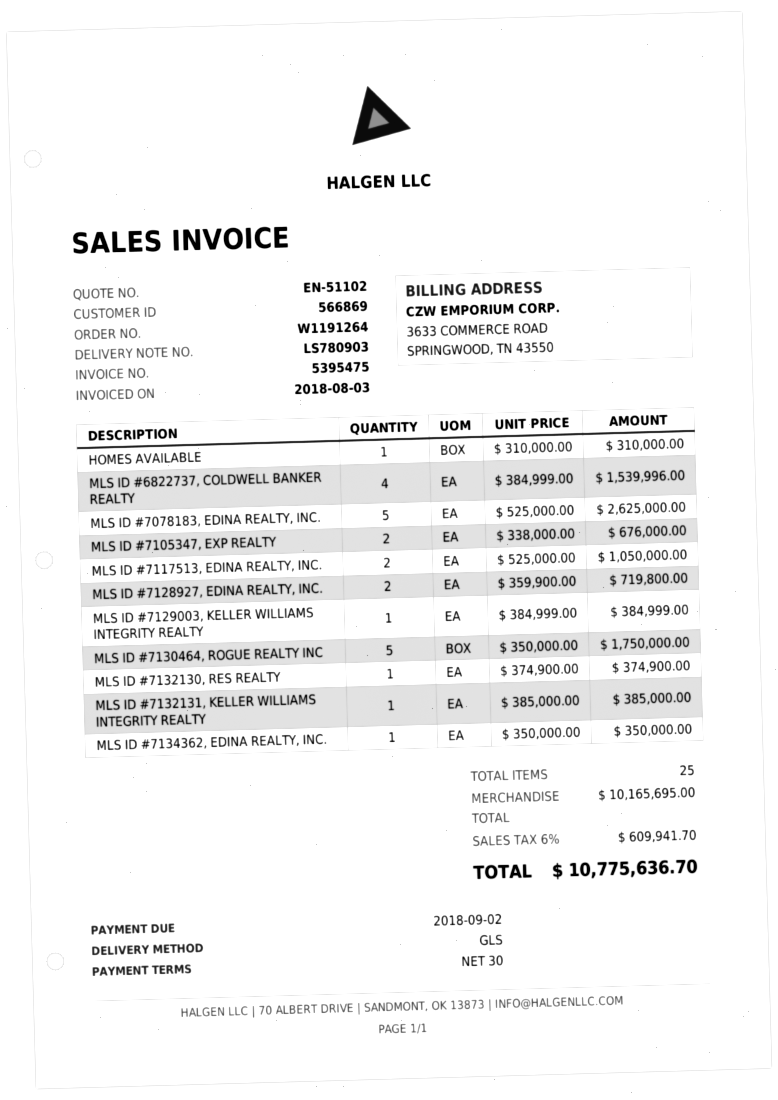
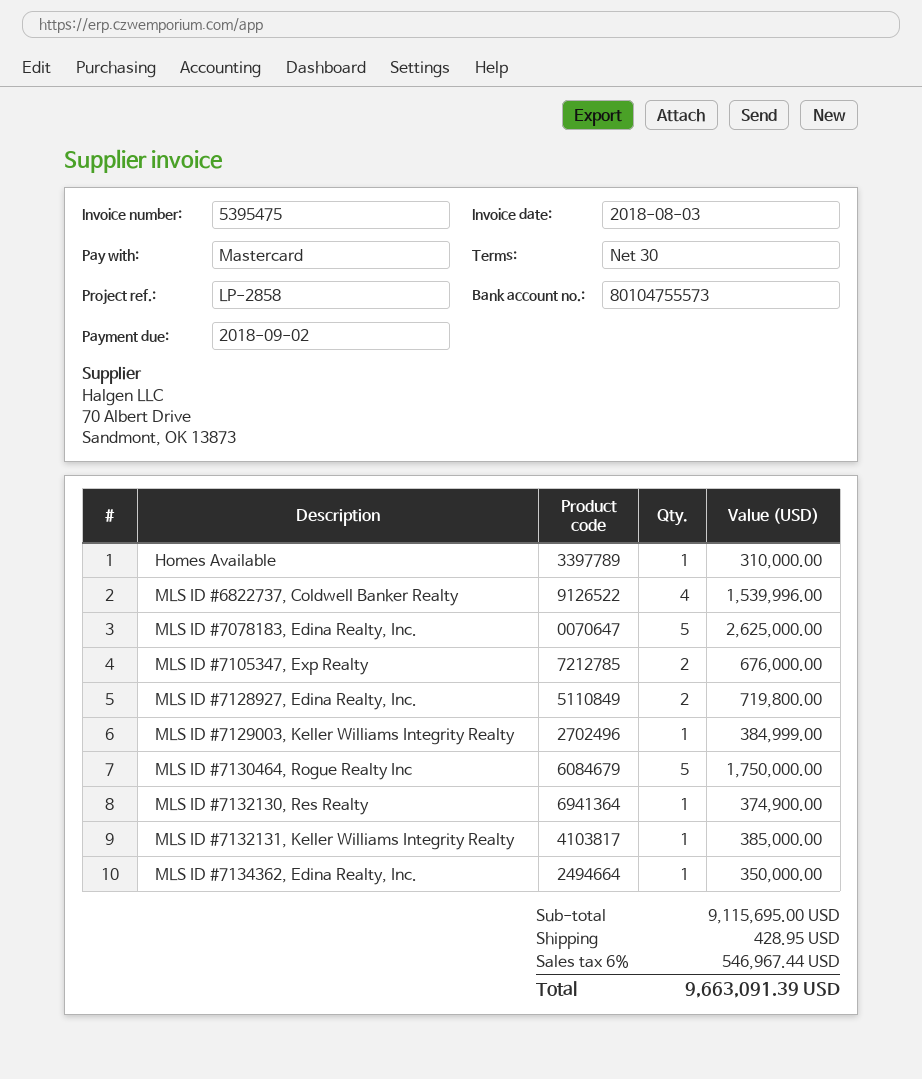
MLS ID #7117513, EDINA REALTY, INC.: 2 for 1050000.00 -> none
subtotal: 10165695.00 -> 9115695.00
shipping: none -> 428.95
tax: 6% = 609941.70 -> 6% = 546967.44
total: 10775636.70 -> 9663091.39

